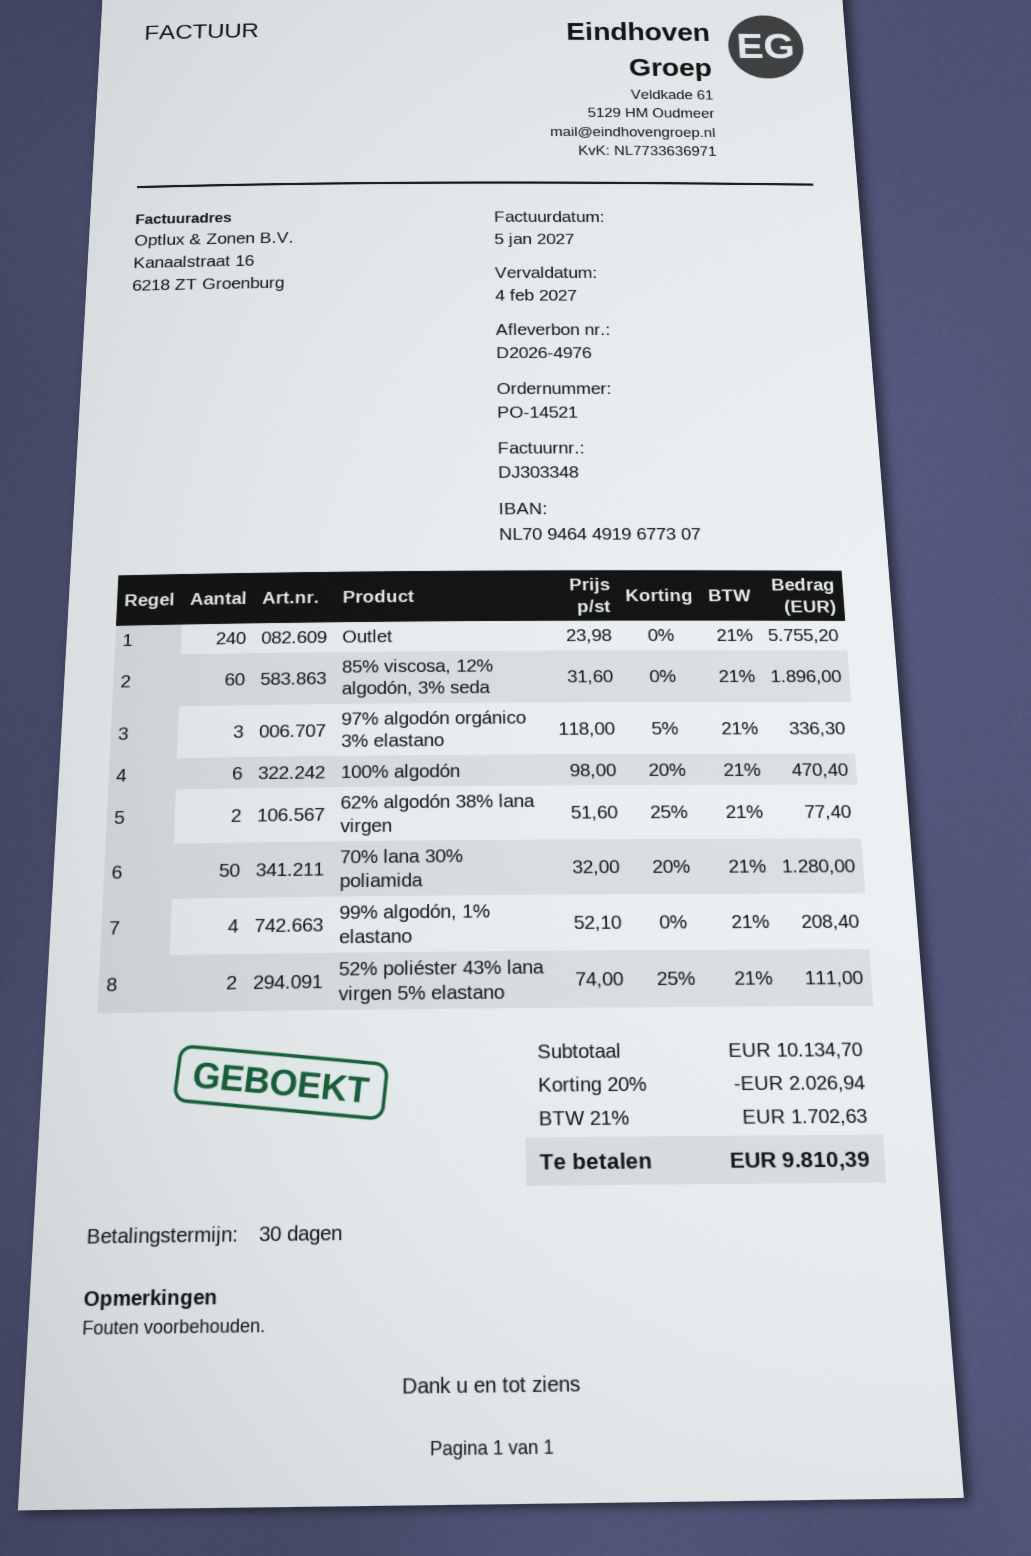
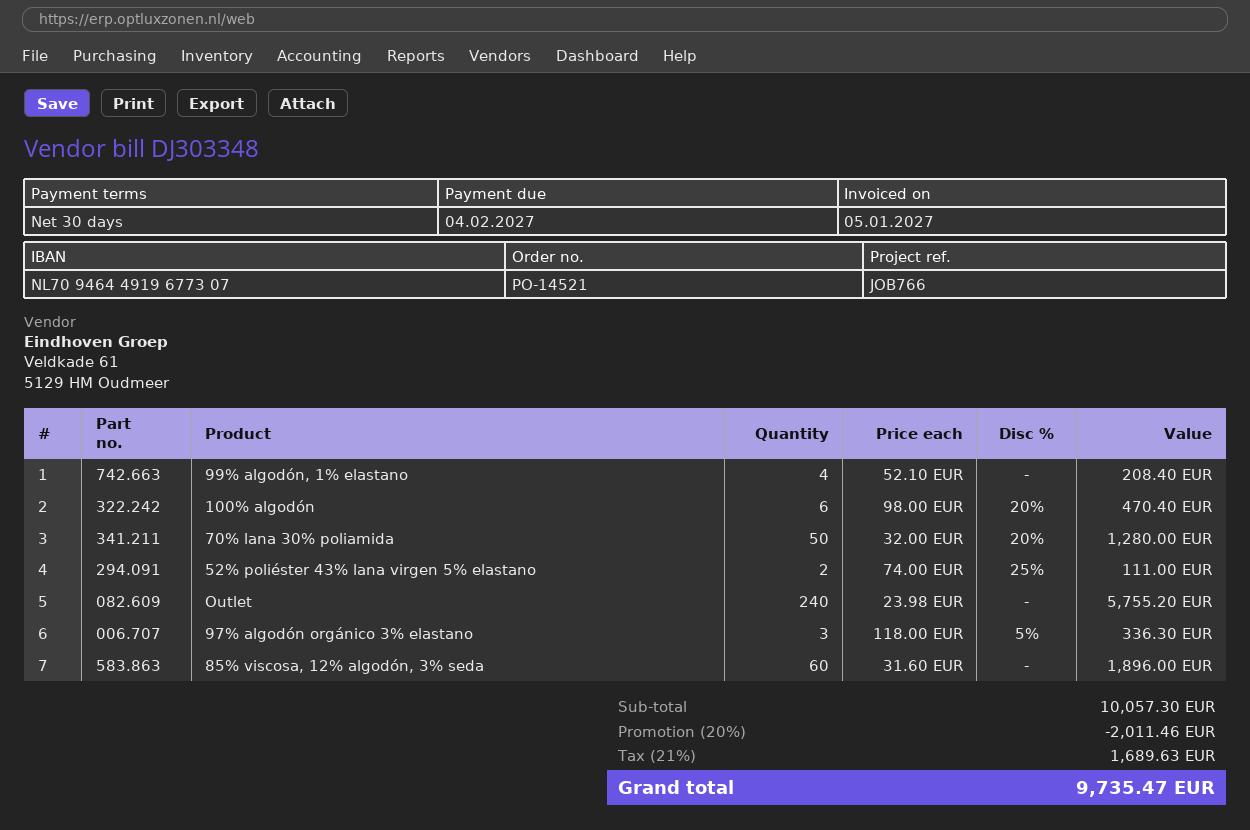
62% algodón 38% lana virgen: 2 x 51.60 - 25% = 77.40 -> none
subtotal: 10134.70 -> 10057.30
discount: 20% = 2026.94 -> 20% = 2011.46
tax: 21% = 1702.63 -> 21% = 1689.63
total: 9810.39 -> 9735.47

